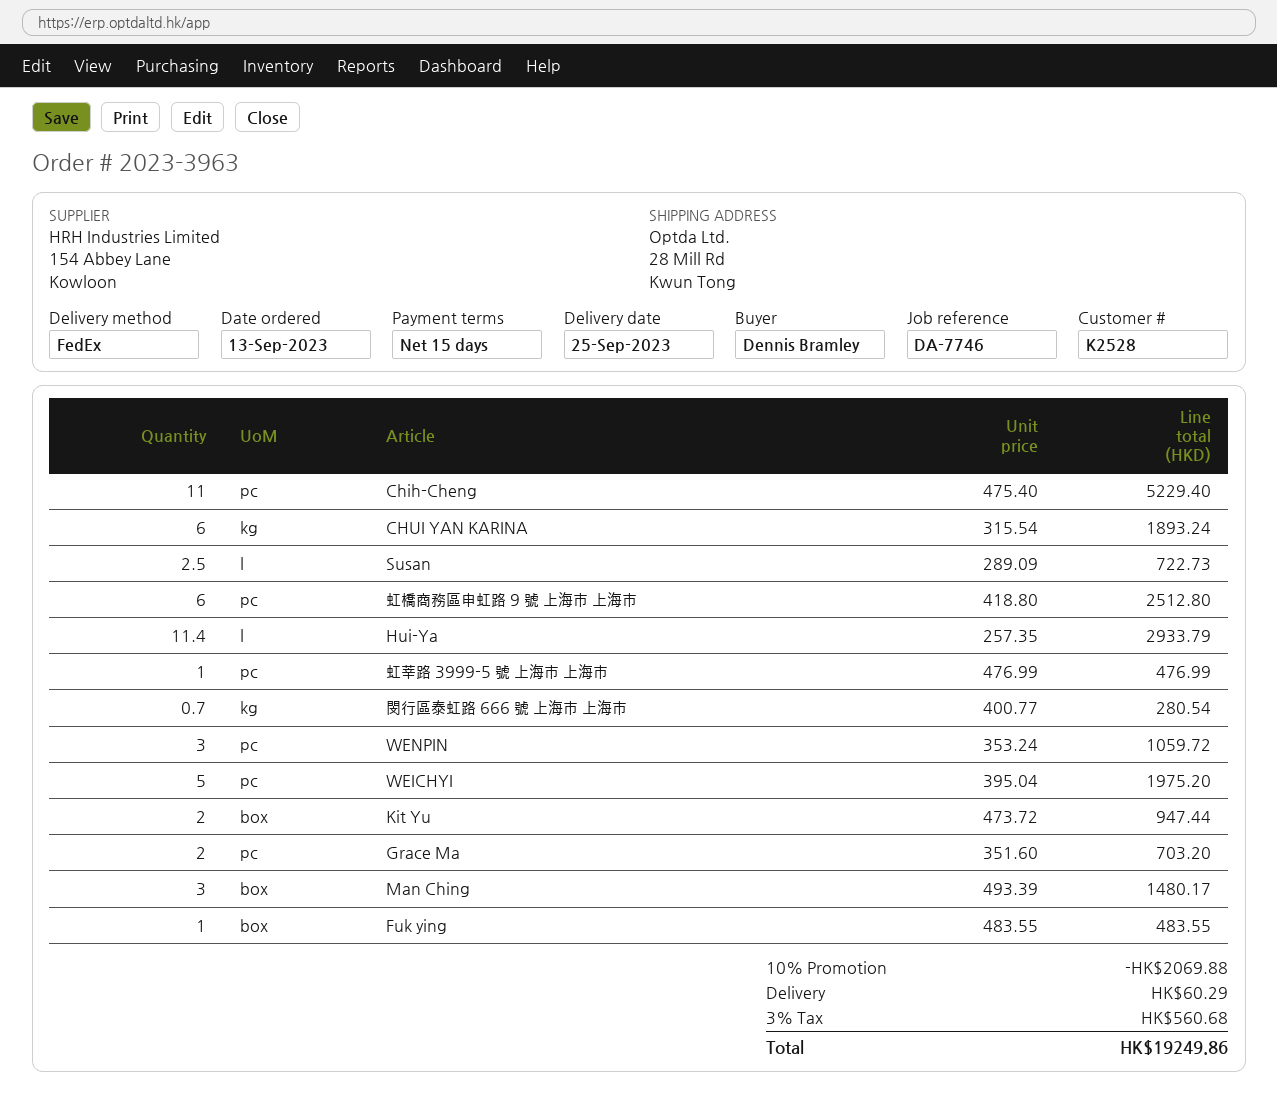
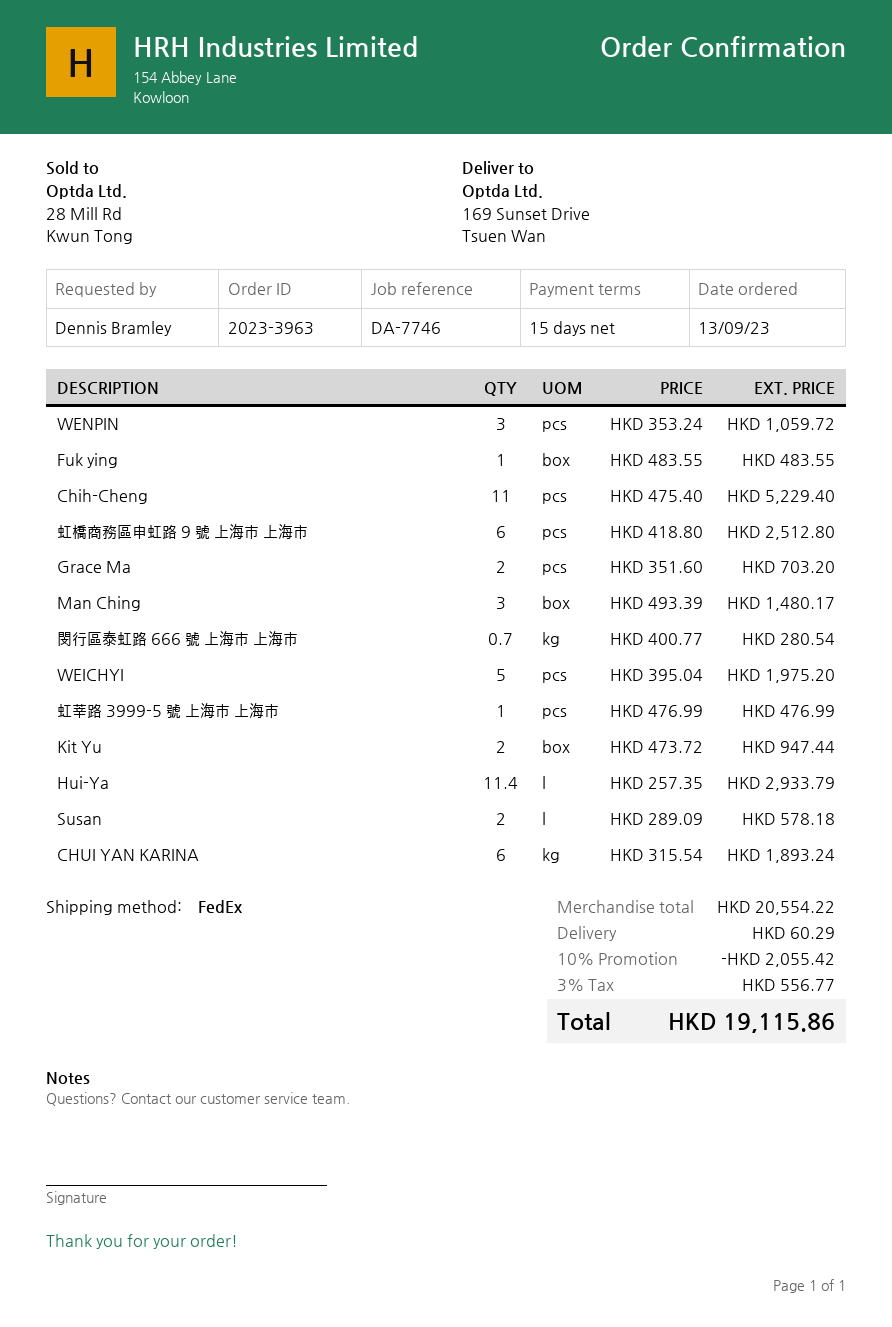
ship to: 28 Mill Rd, Kwun Tong -> 169 Sunset Drive, Tsuen Wan
Susan: 2.5 x 289.09 = 722.73 -> 2 x 289.09 = 578.18
discount: 10% = 2069.88 -> 10% = 2055.42
tax: 3% = 560.68 -> 3% = 556.77
total: 19249.86 -> 19115.86

